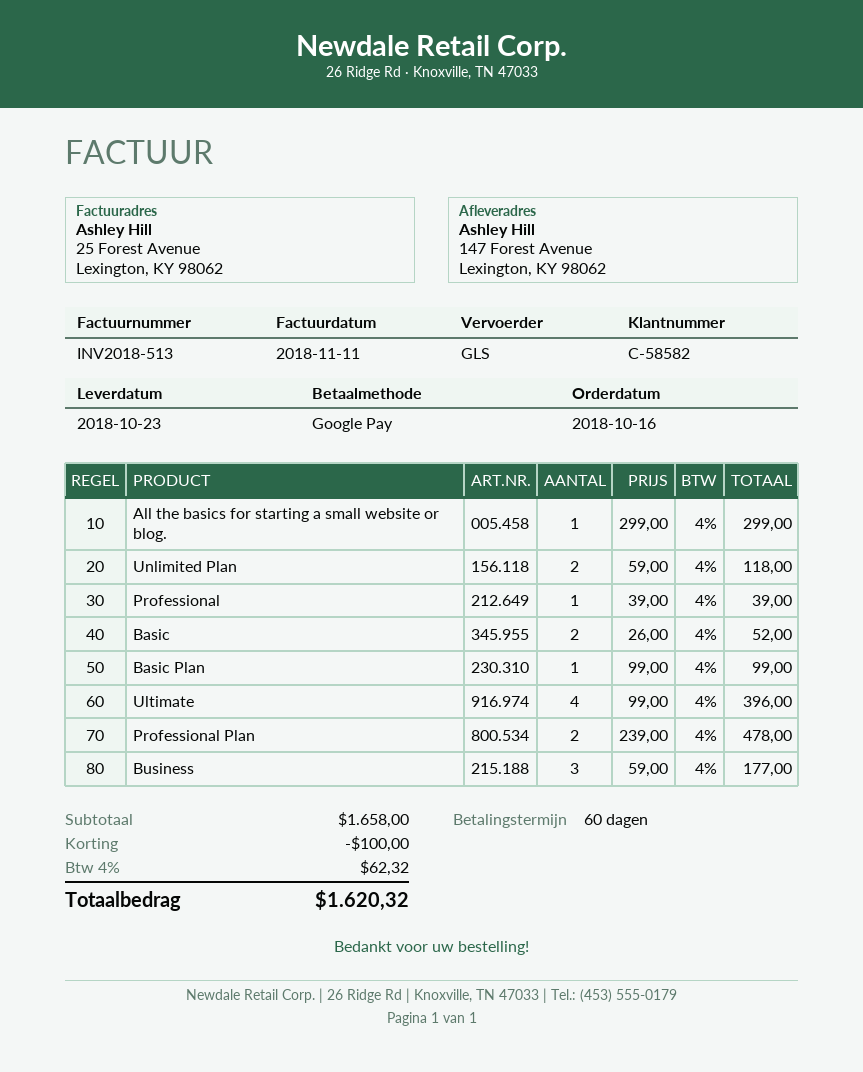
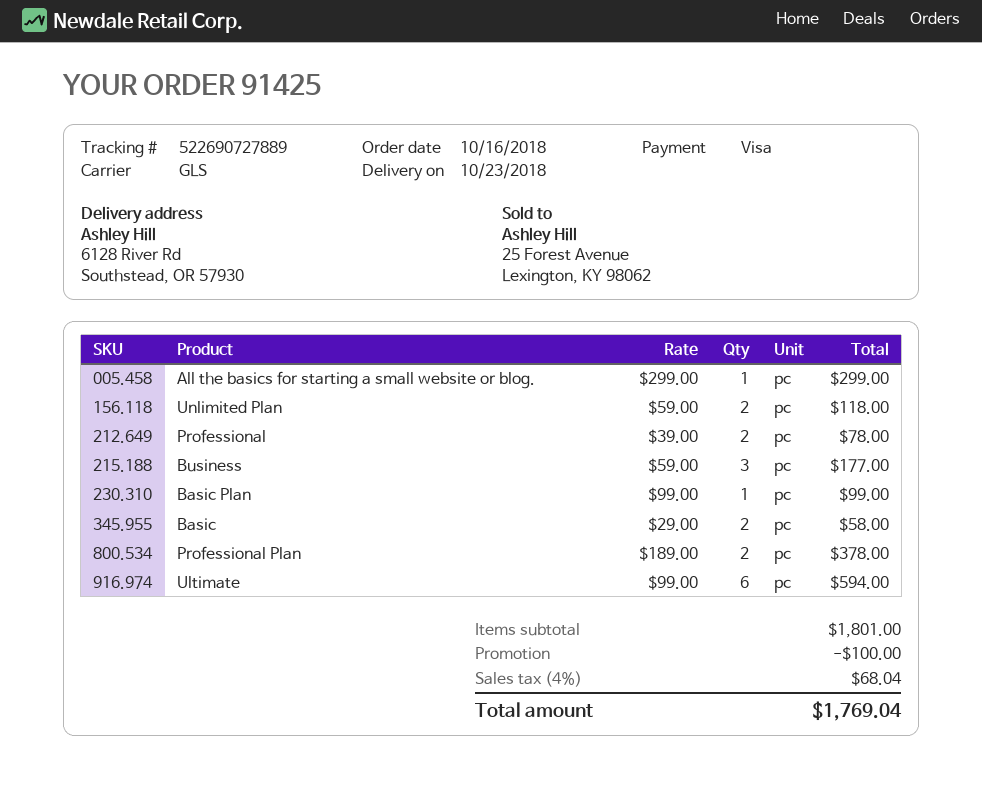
payment method: Google Pay -> Visa
ship to: 147 Forest Avenue, Lexington, KY 98062 -> 6128 River Rd, Southstead, OR 57930
Professional: 1 x 39.00 = 39.00 -> 2 x 39.00 = 78.00
Basic: 2 x 26.00 = 52.00 -> 2 x 29.00 = 58.00
Ultimate: 4 x 99.00 = 396.00 -> 6 x 99.00 = 594.00
Professional Plan: 2 x 239.00 = 478.00 -> 2 x 189.00 = 378.00
subtotal: 1658.00 -> 1801.00
tax: 4% = 62.32 -> 4% = 68.04
total: 1620.32 -> 1769.04

